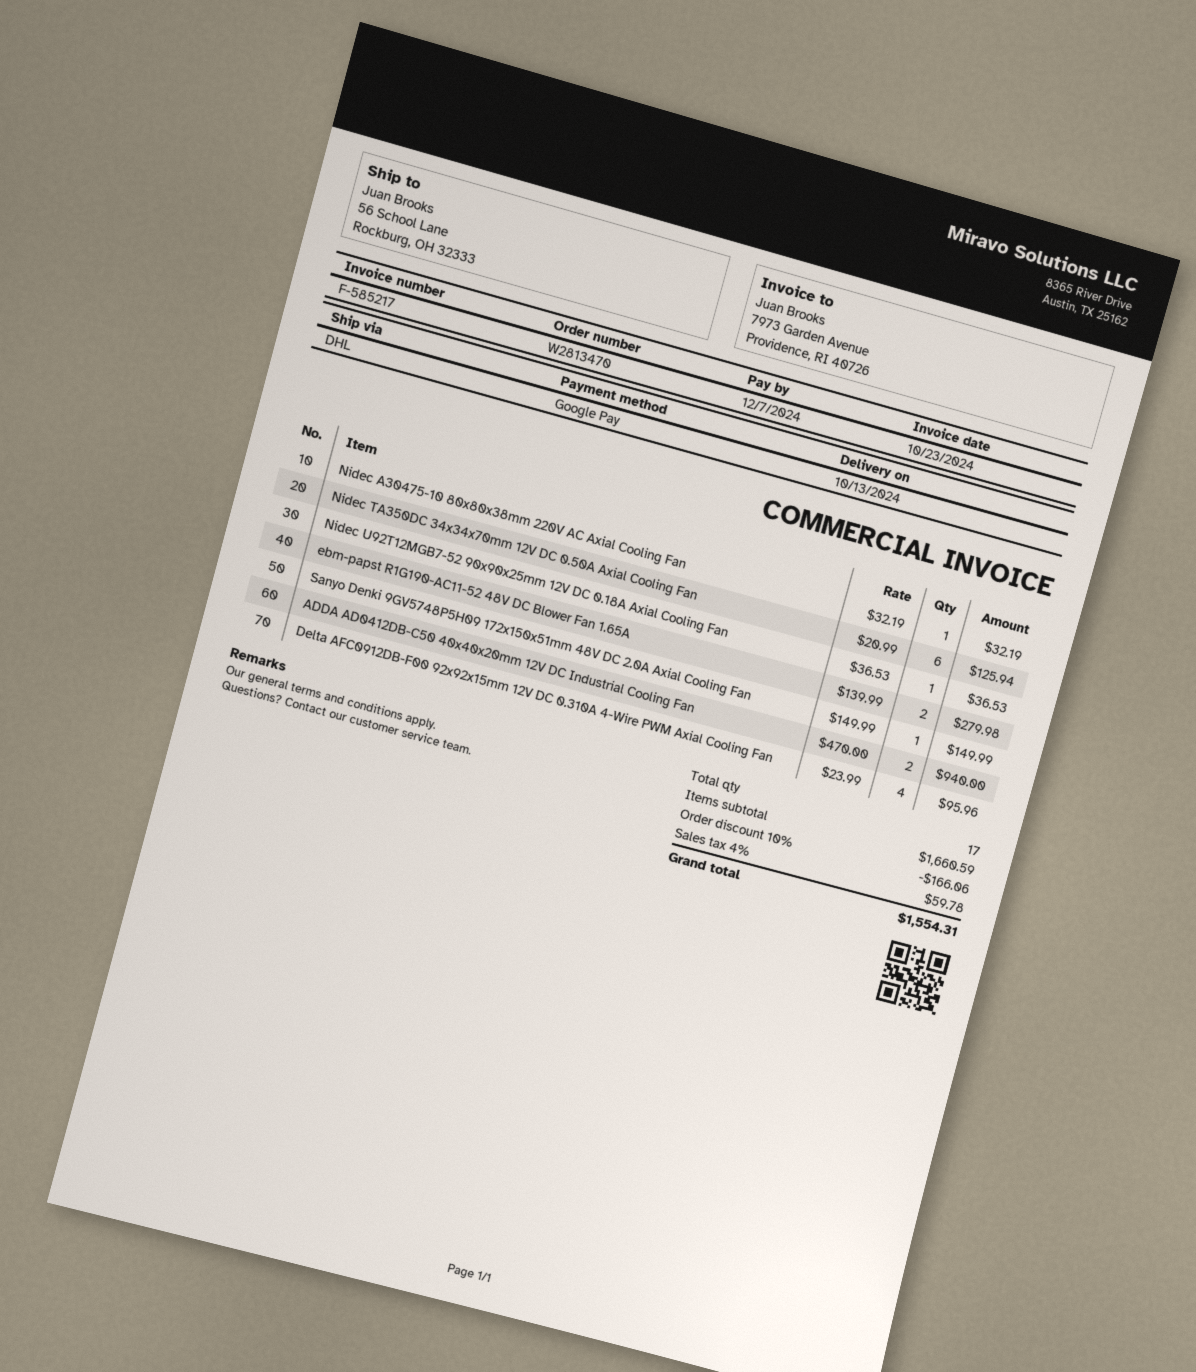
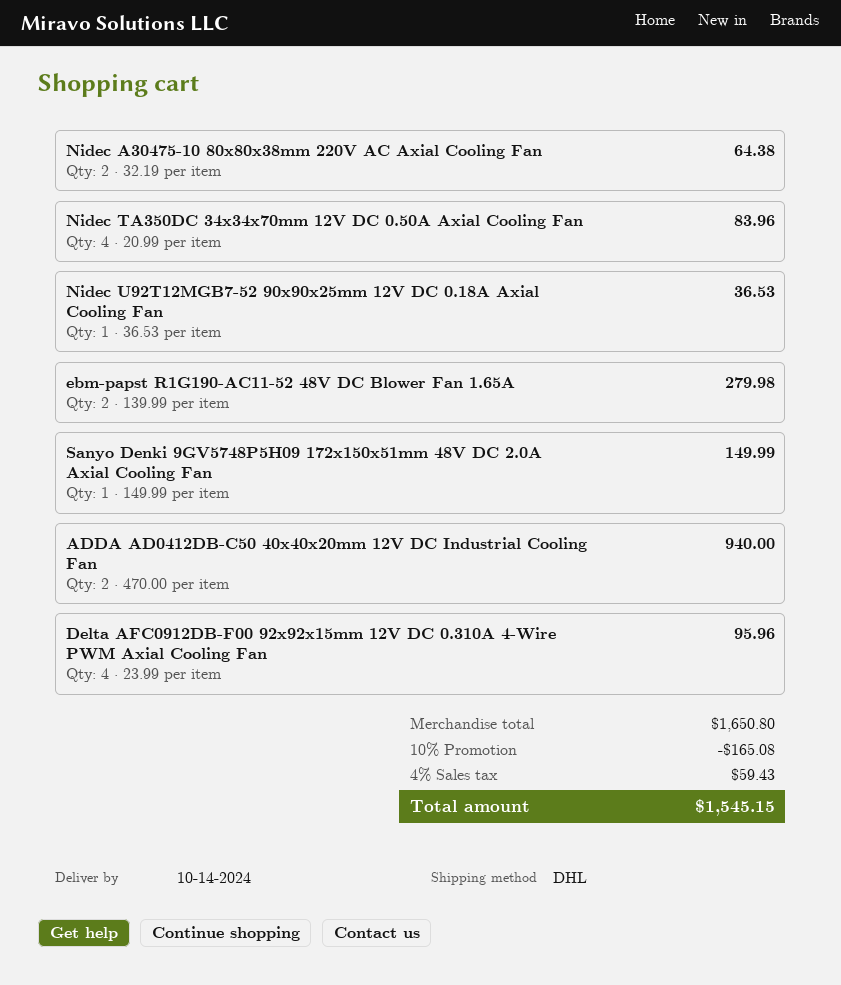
delivery date: 2024-10-13 -> 2024-10-14
Nidec A30475-10 80x80x38mm 220V AC Axial Cooling Fan: 1 x 32.19 = 32.19 -> 2 x 32.19 = 64.38
Nidec TA350DC 34x34x70mm 12V DC 0.50A Axial Cooling Fan: 6 x 20.99 = 125.94 -> 4 x 20.99 = 83.96
subtotal: 1660.59 -> 1650.80
discount: 10% = 166.06 -> 10% = 165.08
tax: 4% = 59.78 -> 4% = 59.43
total: 1554.31 -> 1545.15

